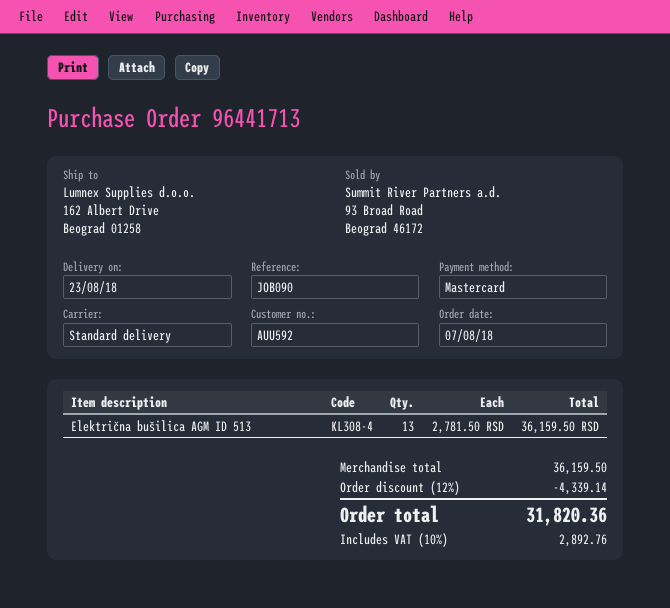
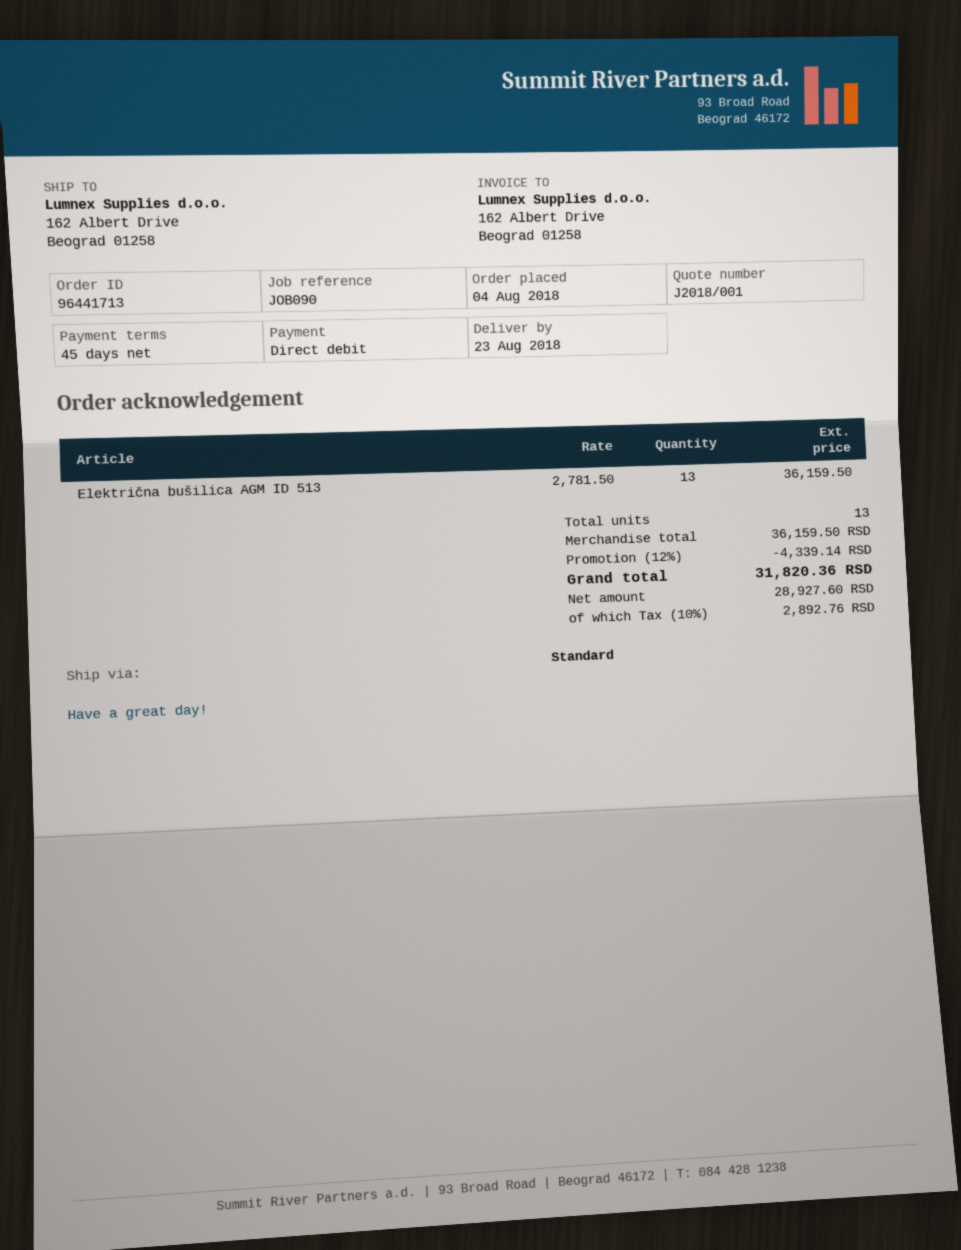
order date: 2018-08-07 -> 2018-08-04
payment method: Mastercard -> direct debit

